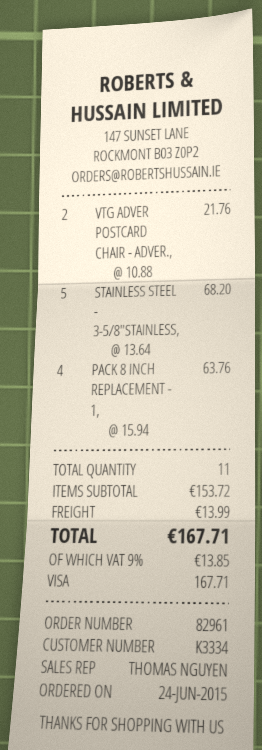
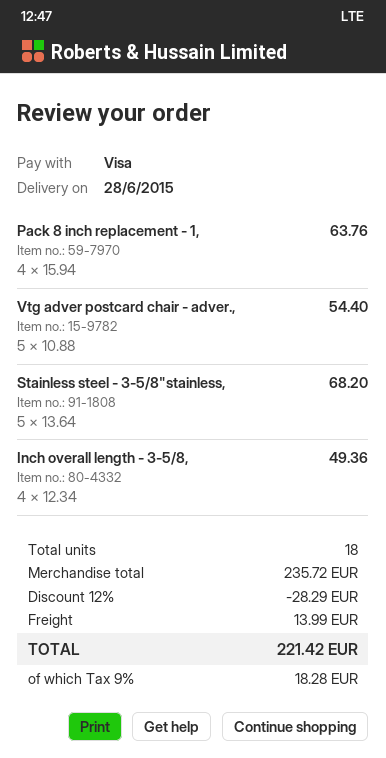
VTG ADVER POSTCARD CHAIR - ADVER.,: 2 x 10.88 = 21.76 -> 5 x 10.88 = 54.40
Inch overall length - 3-5/8,: none -> 4 x 12.34 = 49.36
total quantity: 11 -> 18
subtotal: 153.72 -> 235.72
discount: none -> 12% = 28.29
tax: 9% = 13.85 -> 9% = 18.28
total: 167.71 -> 221.42

